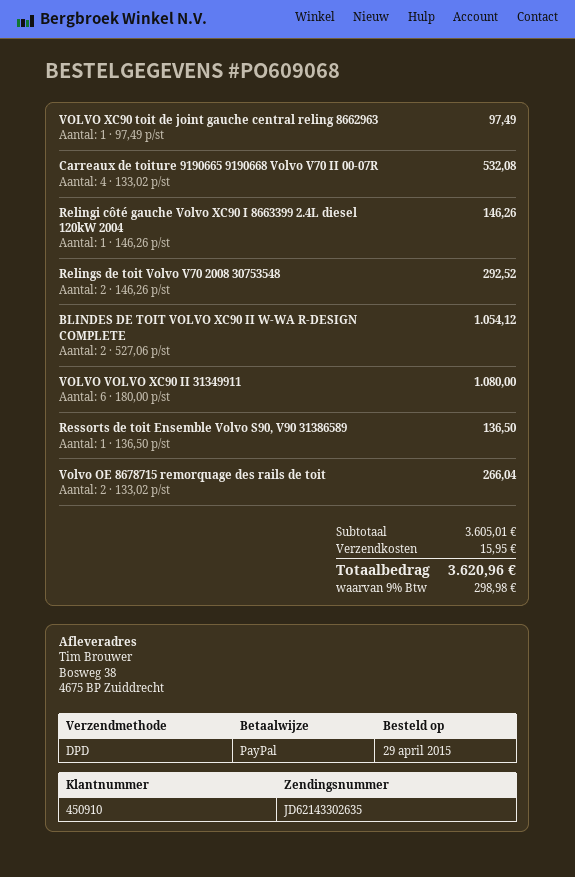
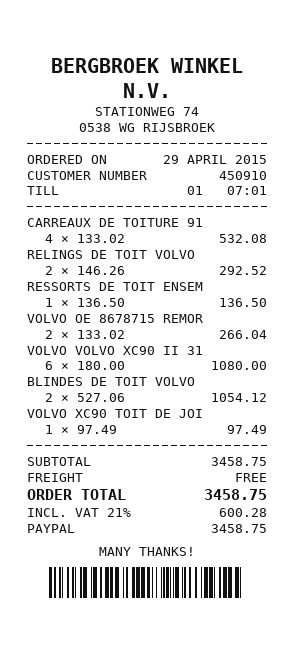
Relingi côté gauche Volvo XC90 I 8663399 2.4L diesel 120kW 2004: 1 x 146.26 = 146.26 -> none
subtotal: 3605.01 -> 3458.75
shipping: 15.95 -> 0.00
tax: 9% = 298.98 -> 21% = 600.28
total: 3620.96 -> 3458.75

